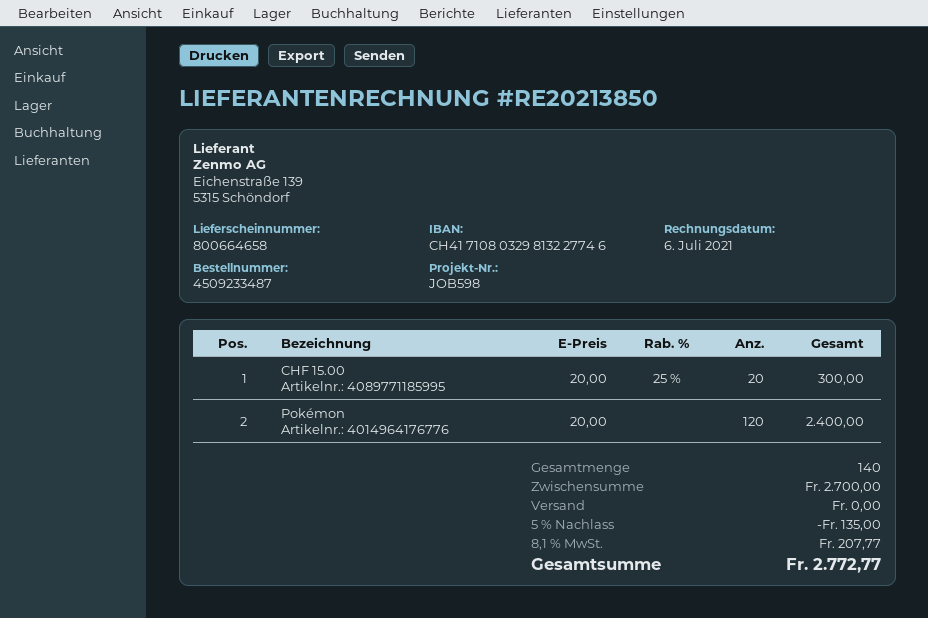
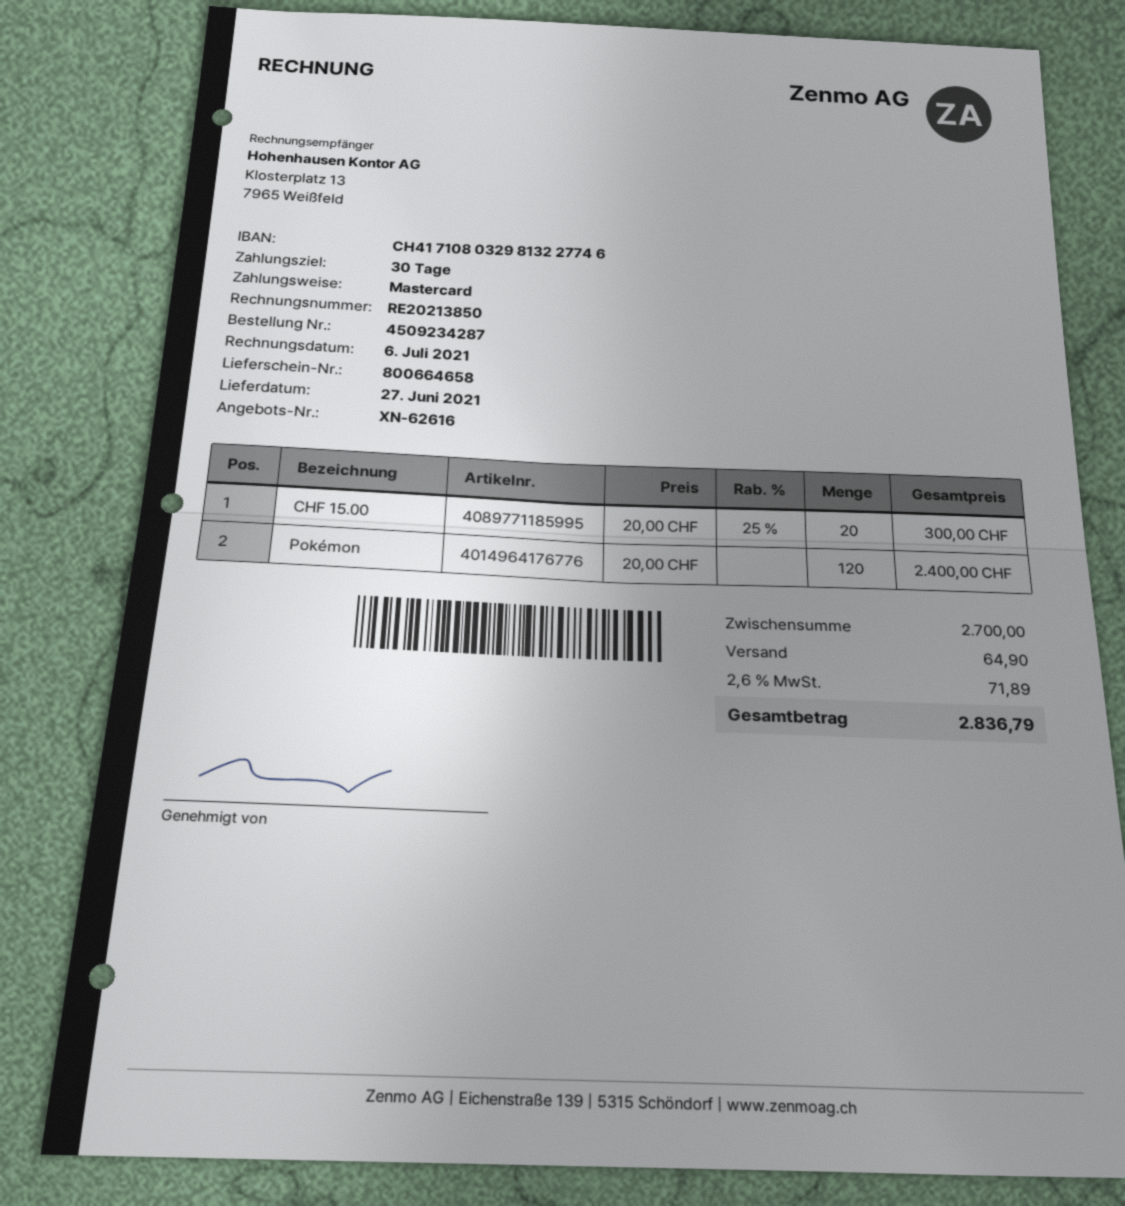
order number: 4509233487 -> 4509234287
discount: 5% = 135.00 -> none
shipping: 0.00 -> 64.90
tax: 8.1% = 207.77 -> 2.6% = 71.89
total: 2772.77 -> 2836.79

